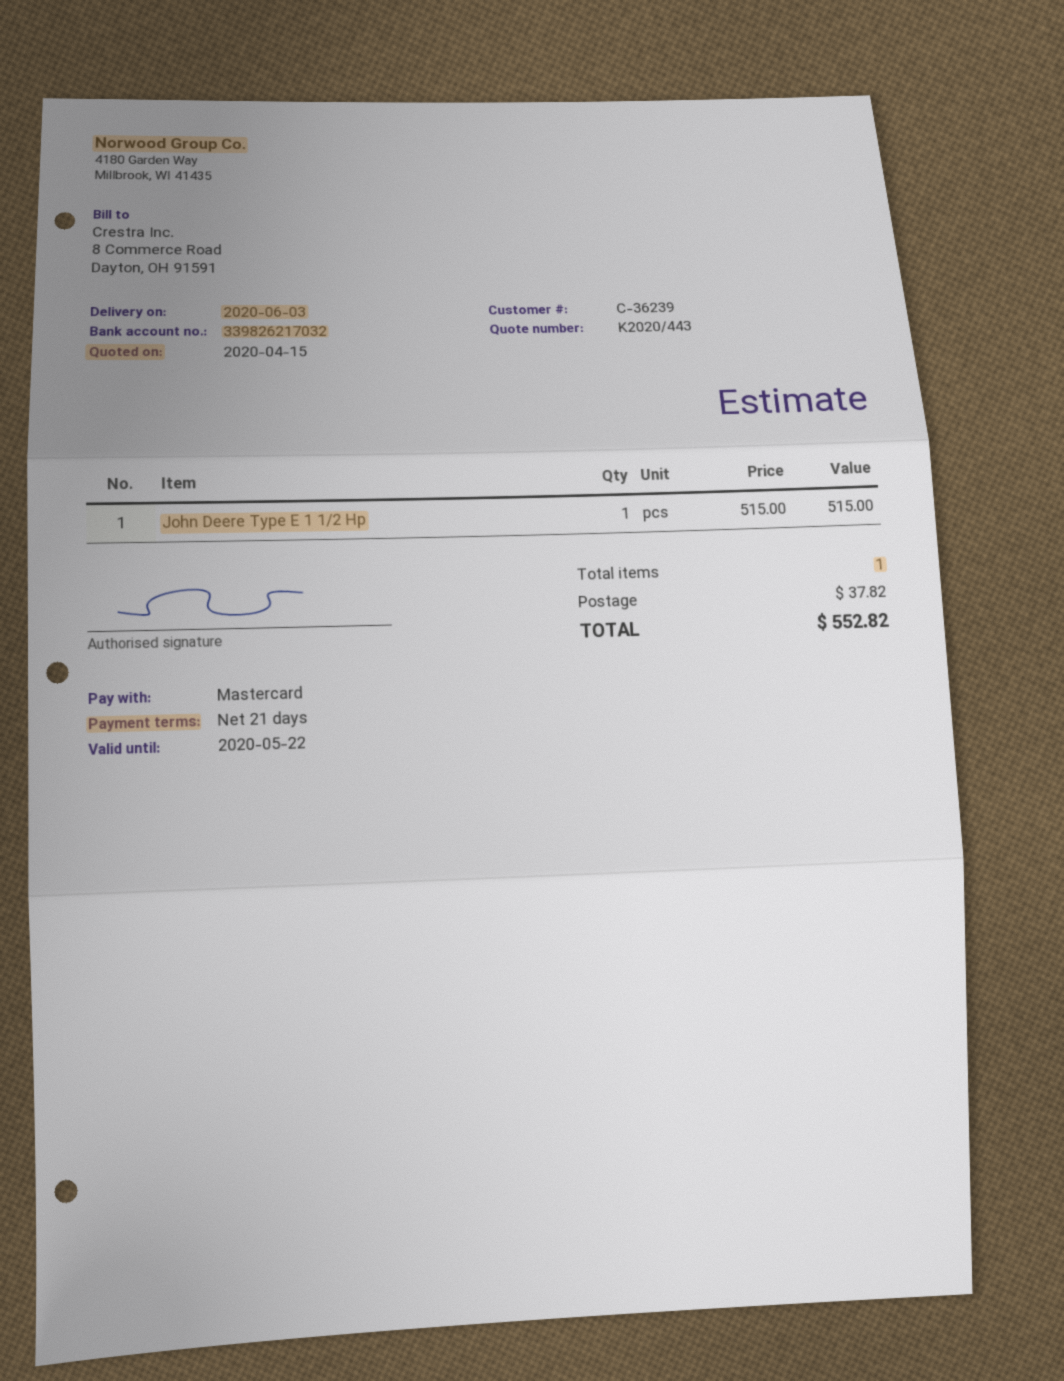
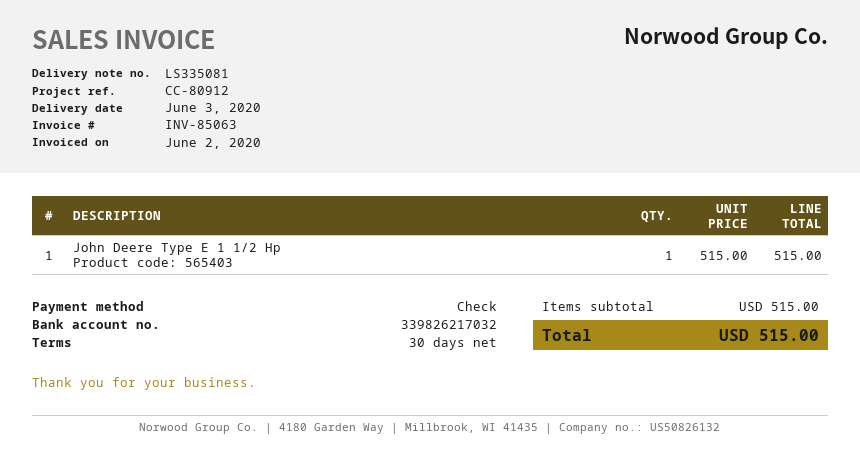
payment terms: 21 days -> 30 days
payment method: Mastercard -> cheque
shipping: 37.82 -> none
total: 552.82 -> 515.00

